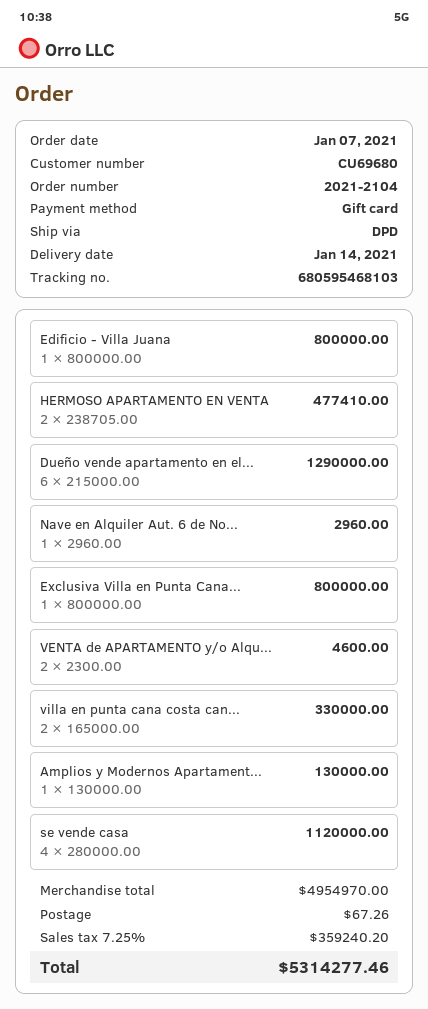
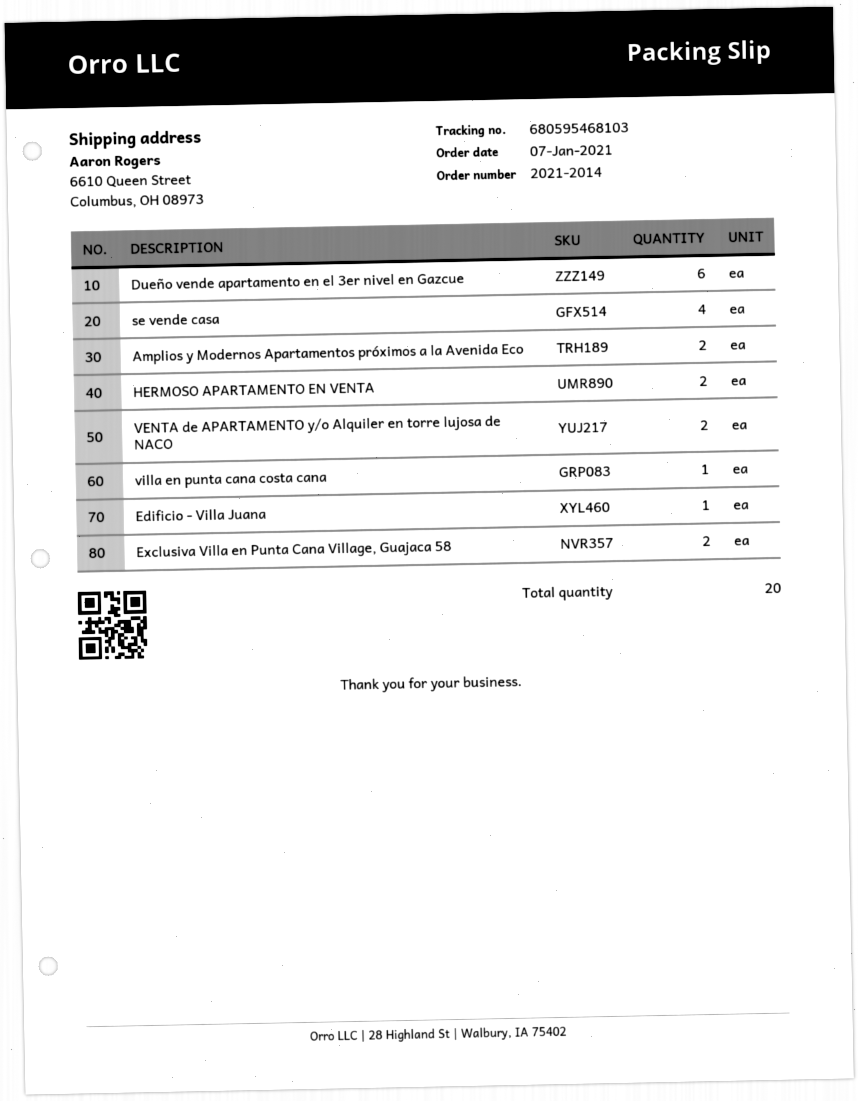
order number: 2021-2104 -> 2021-2014
Nave en Alquiler Aut. 6 de No...: 1 -> none
Exclusiva Villa en Punta Cana...: 1 -> 2
villa en punta cana costa can...: 2 -> 1
Amplios y Modernos Apartament...: 1 -> 2

